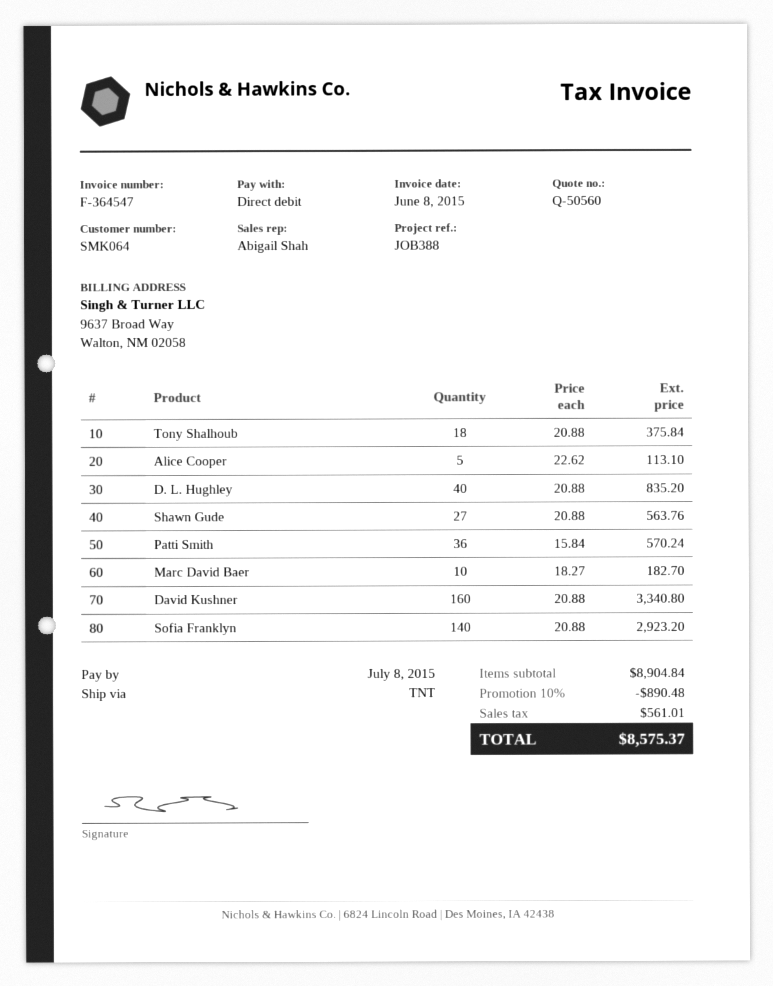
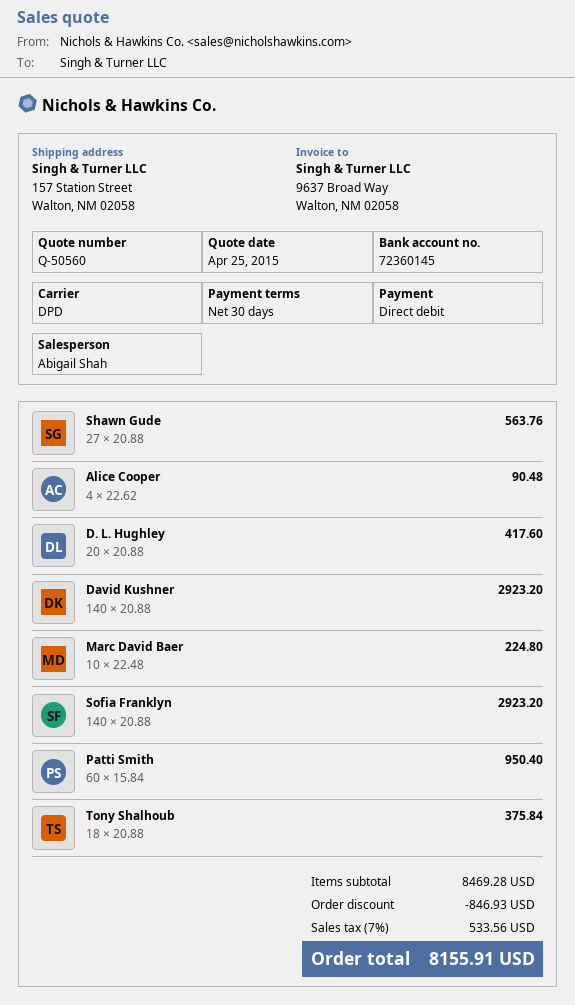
shipping method: TNT -> DPD
Alice Cooper: 5 x 22.62 = 113.10 -> 4 x 22.62 = 90.48
D. L. Hughley: 40 x 20.88 = 835.20 -> 20 x 20.88 = 417.60
Patti Smith: 36 x 15.84 = 570.24 -> 60 x 15.84 = 950.40
Marc David Baer: 10 x 18.27 = 182.70 -> 10 x 22.48 = 224.80
David Kushner: 160 x 20.88 = 3340.80 -> 140 x 20.88 = 2923.20
subtotal: 8904.84 -> 8469.28
discount: 890.48 -> 846.93
tax: 561.01 -> 533.56
total: 8575.37 -> 8155.91

